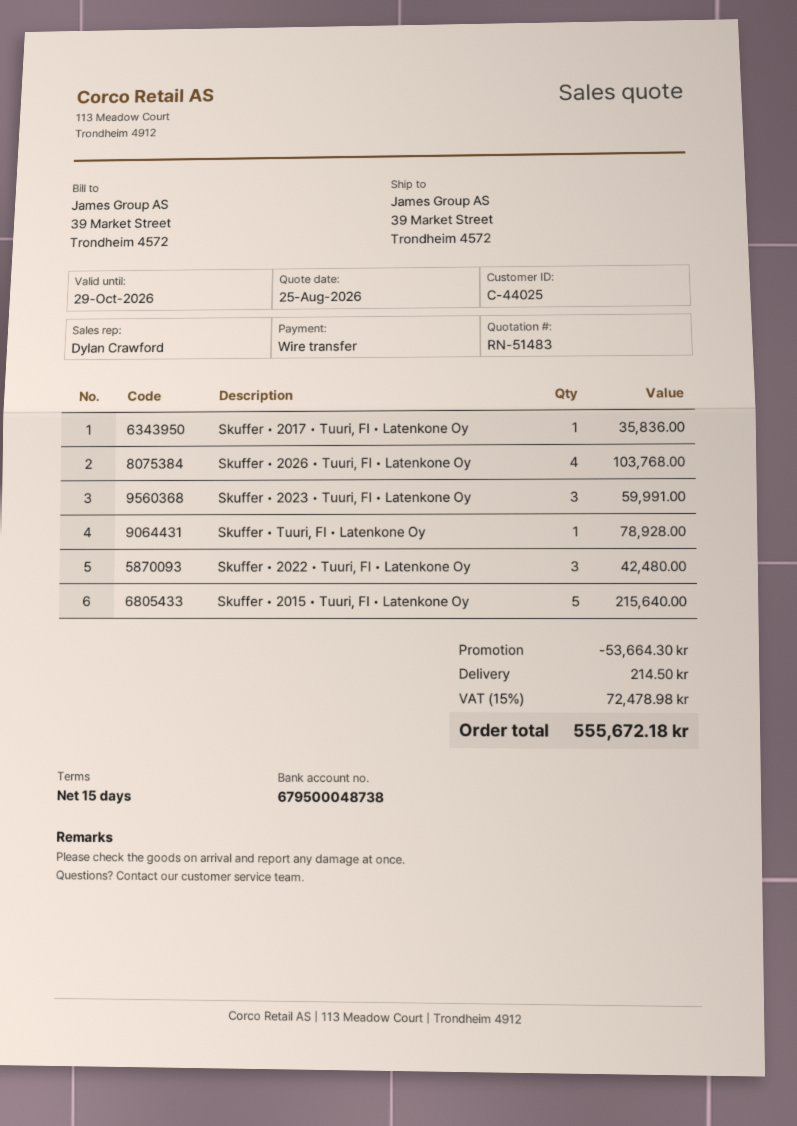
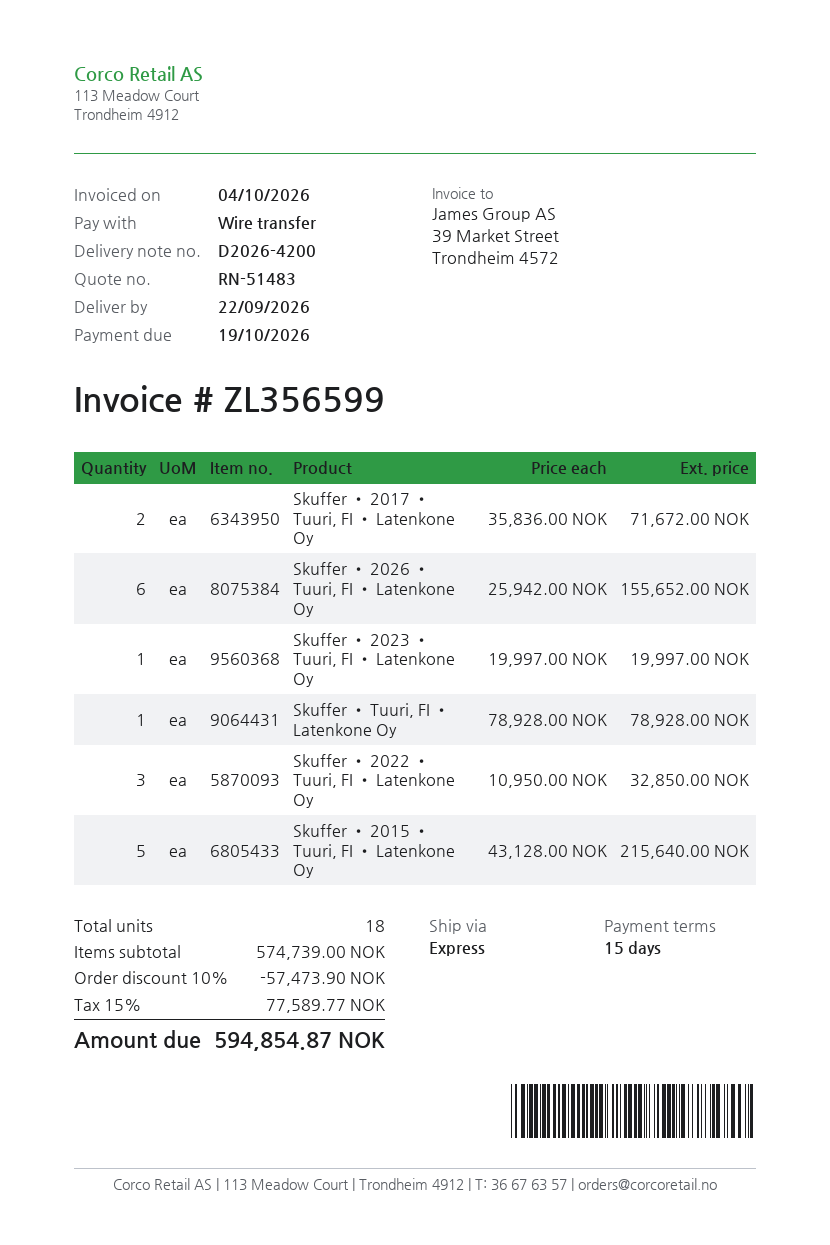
Skuffer • 2017 • Tuuri, FI • Latenkone Oy: 1 for 35836.00 -> 2 for 71672.00
Skuffer • 2026 • Tuuri, FI • Latenkone Oy: 4 for 103768.00 -> 6 for 155652.00
Skuffer • 2023 • Tuuri, FI • Latenkone Oy: 3 for 59991.00 -> 1 for 19997.00
Skuffer • 2022 • Tuuri, FI • Latenkone Oy: 3 for 42480.00 -> 3 for 32850.00
discount: 53664.30 -> 57473.90
shipping: 214.50 -> none
tax: 15% = 72478.98 -> 15% = 77589.77
total: 555672.18 -> 594854.87

